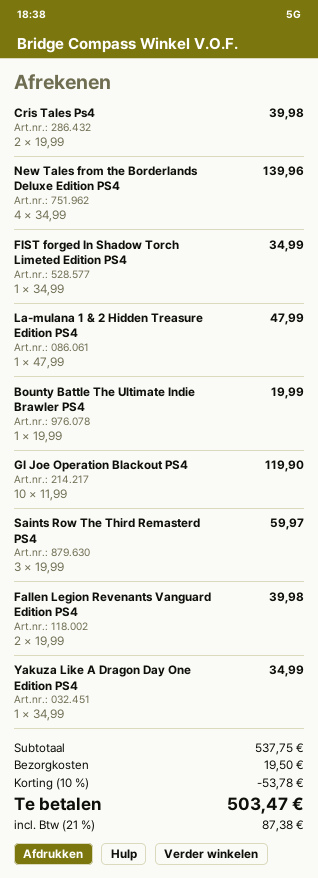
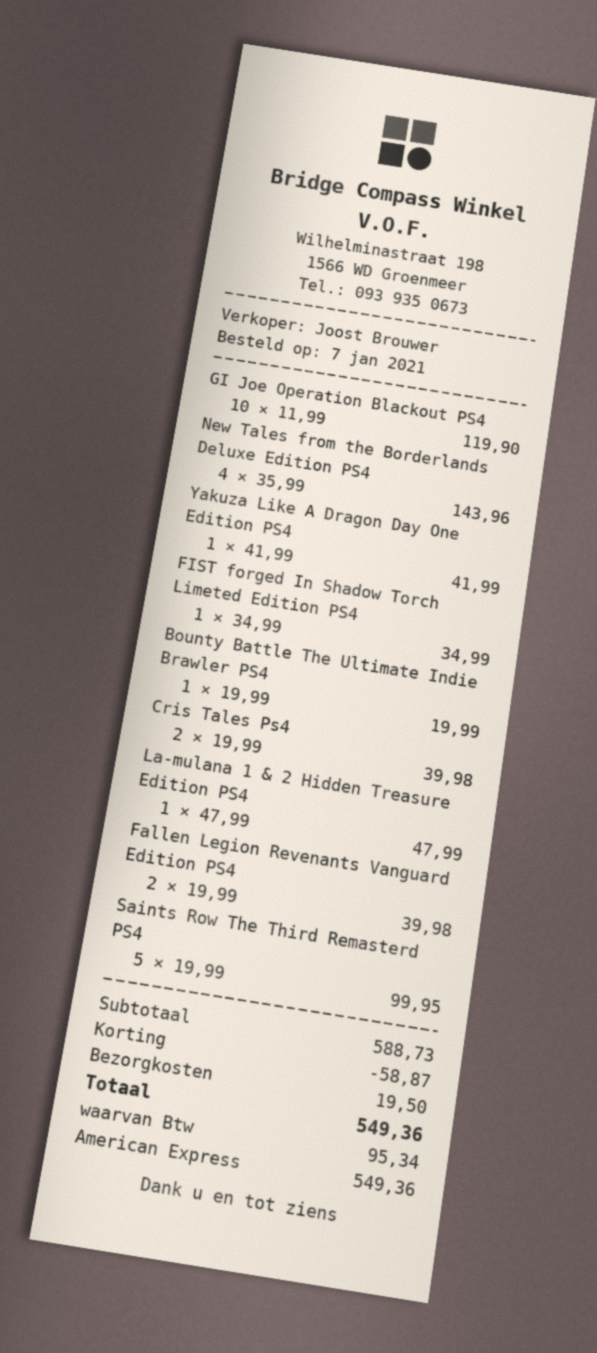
New Tales from the Borderlands Deluxe Edition PS4: 4 x 34.99 = 139.96 -> 4 x 35.99 = 143.96
Saints Row The Third Remasterd PS4: 3 x 19.99 = 59.97 -> 5 x 19.99 = 99.95
Yakuza Like A Dragon Day One Edition PS4: 1 x 34.99 = 34.99 -> 1 x 41.99 = 41.99
subtotal: 537.75 -> 588.73
discount: 53.78 -> 58.87
tax: 87.38 -> 95.34
total: 503.47 -> 549.36

